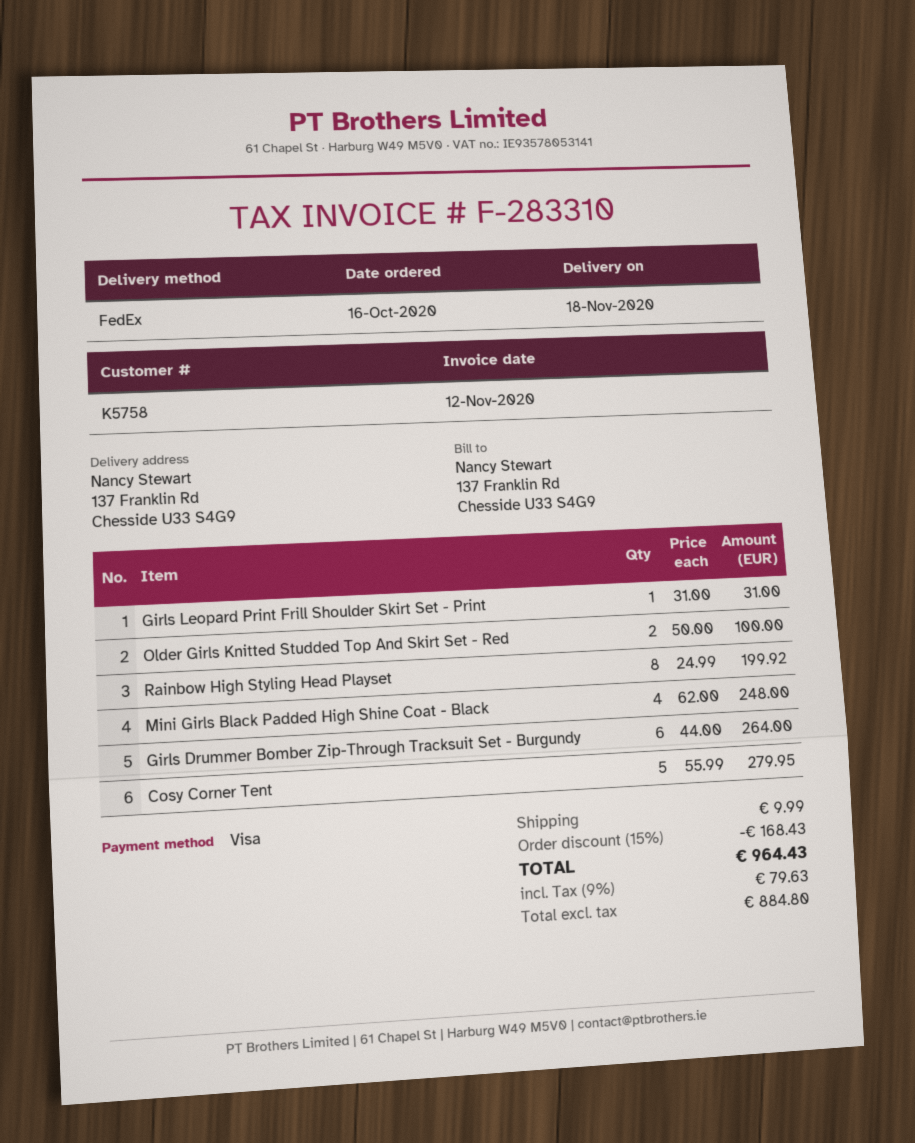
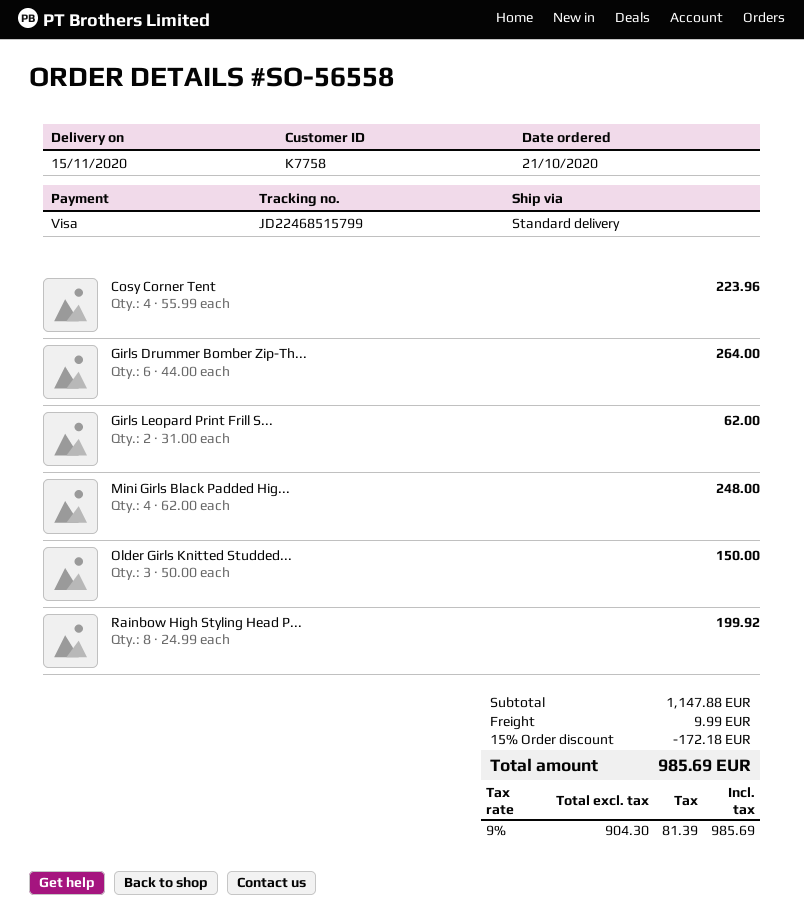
order date: 2020-10-16 -> 2020-10-21
delivery date: 2020-11-18 -> 2020-11-15
customer number: K5758 -> K7758
shipping method: FedEx -> standard
Girls Leopard Print Frill Shoulder Skirt Set - Print: 1 x 31.00 = 31.00 -> 2 x 31.00 = 62.00
Older Girls Knitted Studded Top And Skirt Set - Red: 2 x 50.00 = 100.00 -> 3 x 50.00 = 150.00
Cosy Corner Tent: 5 x 55.99 = 279.95 -> 4 x 55.99 = 223.96
discount: 15% = 168.43 -> 15% = 172.18
net: 884.80 -> 904.30
tax: 9% = 79.63 -> 9% = 81.39
total: 964.43 -> 985.69

